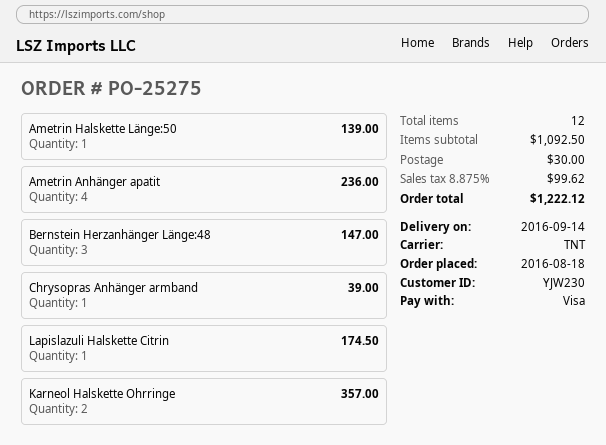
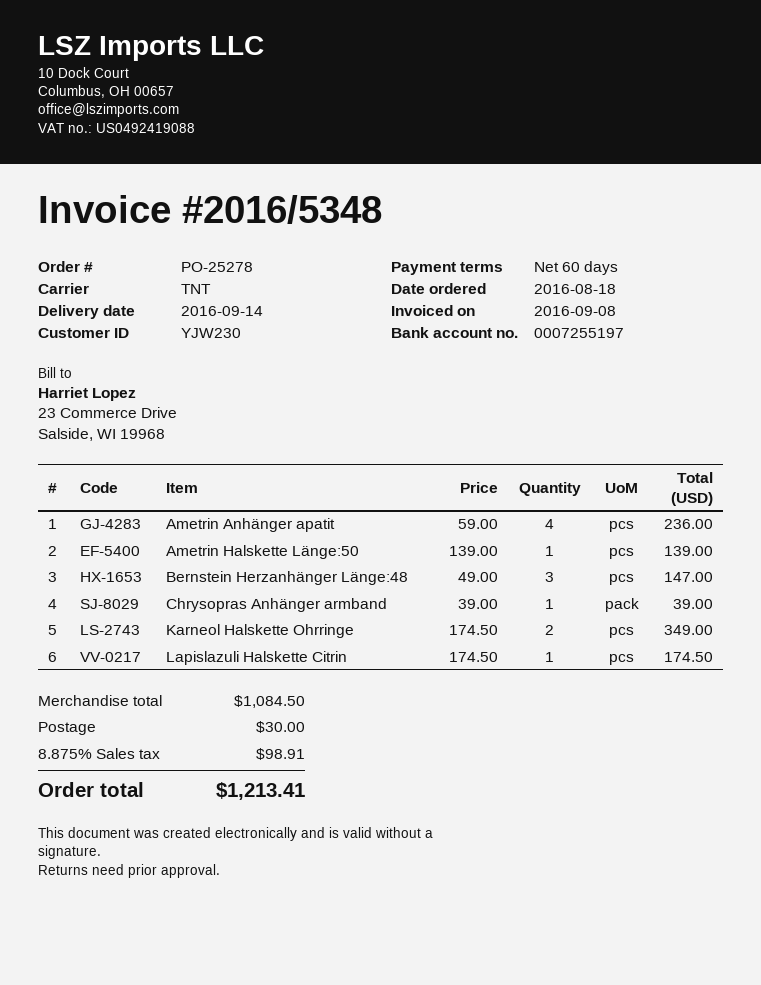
order number: PO-25275 -> PO-25278
Karneol Halskette Ohrringe: 2 for 357.00 -> 2 for 349.00
subtotal: 1092.50 -> 1084.50
tax: 8.875% = 99.62 -> 8.875% = 98.91
total: 1222.12 -> 1213.41

